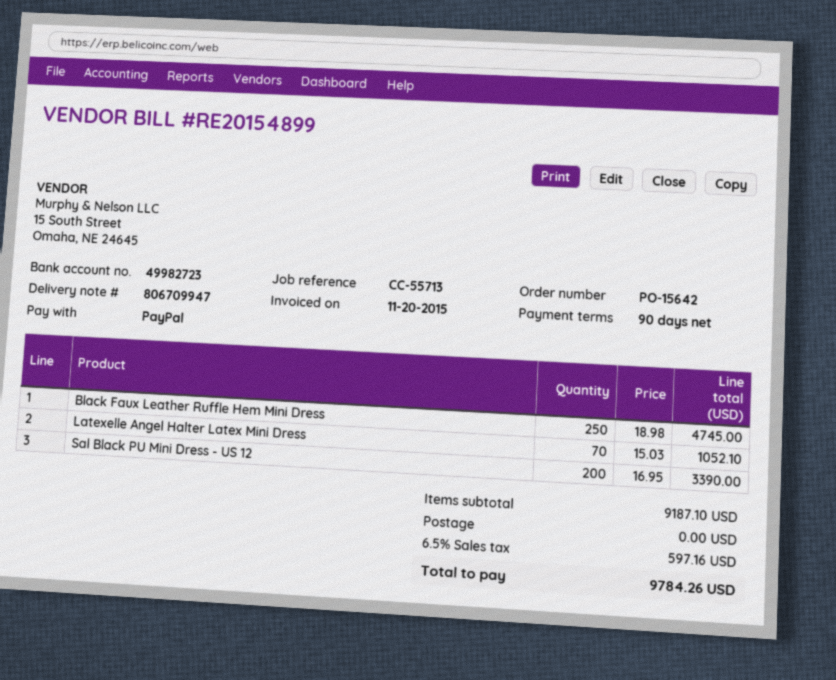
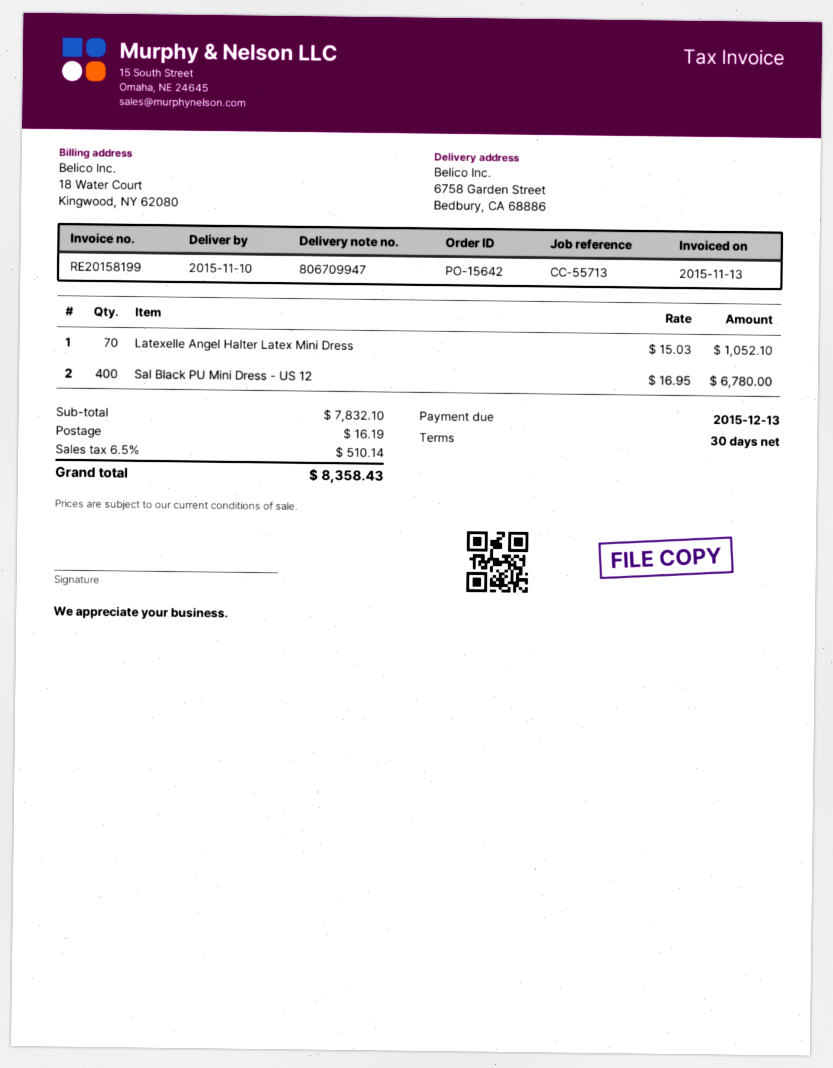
invoice number: RE20154899 -> RE20158199
invoice date: 2015-11-20 -> 2015-11-13
payment terms: 90 days -> 30 days
Black Faux Leather Ruffle Hem Mini Dress: 250 x 18.98 = 4745.00 -> none
Sal Black PU Mini Dress - US 12: 200 x 16.95 = 3390.00 -> 400 x 16.95 = 6780.00
subtotal: 9187.10 -> 7832.10
shipping: 0.00 -> 16.19
tax: 6.5% = 597.16 -> 6.5% = 510.14
total: 9784.26 -> 8358.43

